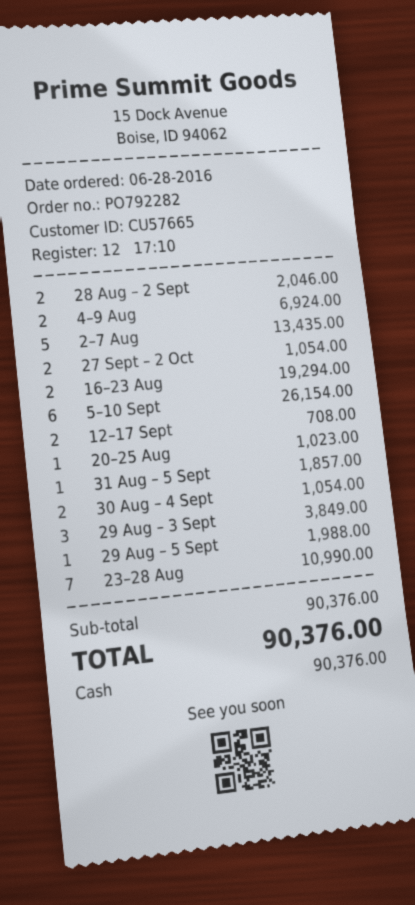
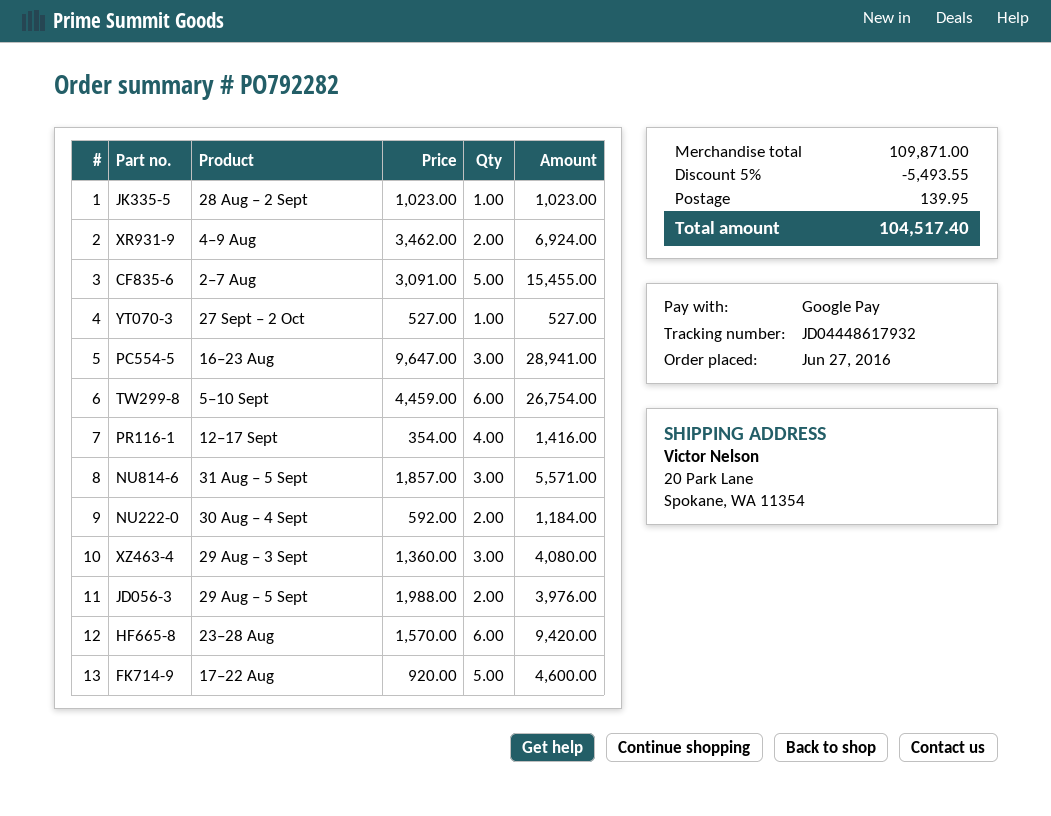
order date: 2016-06-28 -> 2016-06-27
payment method: cash -> Google Pay
28 Aug – 2 Sept: 2 for 2046.00 -> 1 for 1023.00
2–7 Aug: 5 for 13435.00 -> 5 for 15455.00
27 Sept – 2 Oct: 2 for 1054.00 -> 1 for 527.00
16–23 Aug: 2 for 19294.00 -> 3 for 28941.00
5–10 Sept: 6 for 26154.00 -> 6 for 26754.00
12–17 Sept: 2 for 708.00 -> 4 for 1416.00
20–25 Aug: 1 for 1023.00 -> none
31 Aug – 5 Sept: 1 for 1857.00 -> 3 for 5571.00
30 Aug – 4 Sept: 2 for 1054.00 -> 2 for 1184.00
29 Aug – 3 Sept: 3 for 3849.00 -> 3 for 4080.00
29 Aug – 5 Sept: 1 for 1988.00 -> 2 for 3976.00
23–28 Aug: 7 for 10990.00 -> 6 for 9420.00
17–22 Aug: none -> 5 for 4600.00
subtotal: 90376.00 -> 109871.00
discount: none -> 5% = 5493.55
shipping: none -> 139.95
total: 90376.00 -> 104517.40

